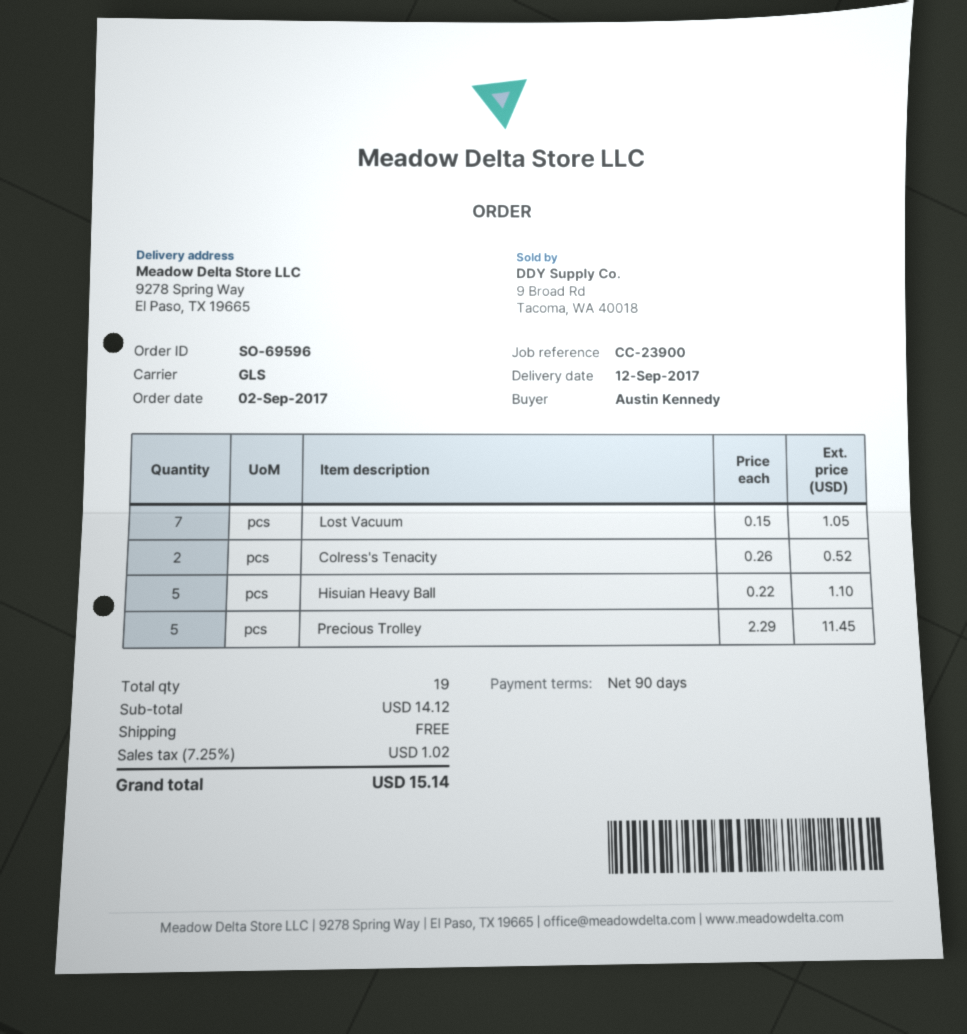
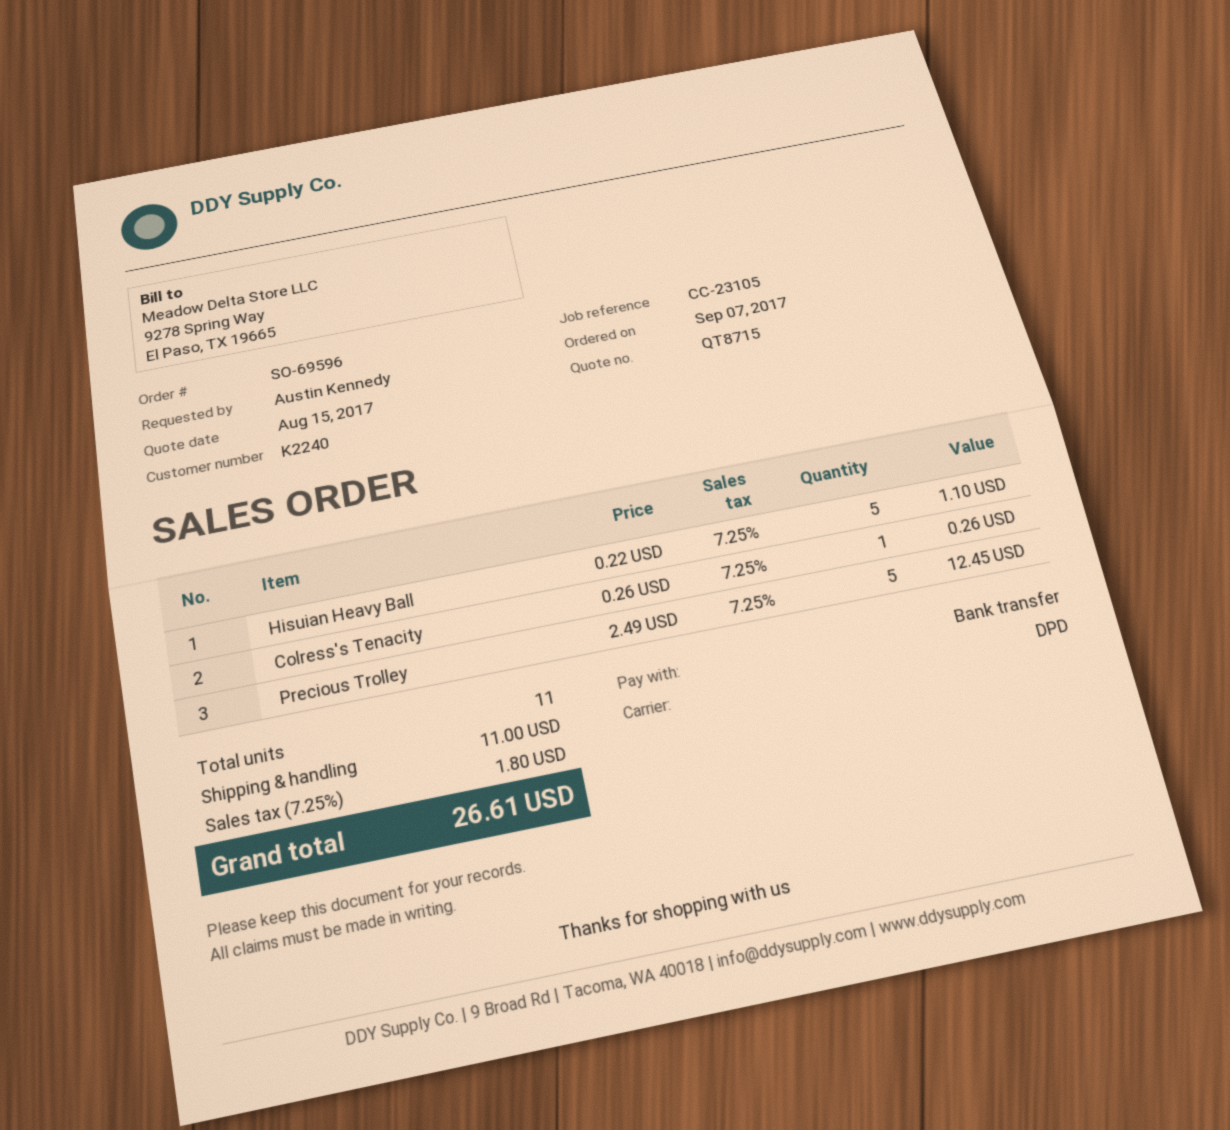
order date: 2017-09-02 -> 2017-09-07
reference: CC-23900 -> CC-23105
shipping method: GLS -> DPD
Lost Vacuum: 7 x 0.15 = 1.05 -> none
Colress's Tenacity: 2 x 0.26 = 0.52 -> 1 x 0.26 = 0.26
Precious Trolley: 5 x 2.29 = 11.45 -> 5 x 2.49 = 12.45
total quantity: 19 -> 11
shipping: 0.00 -> 11.00
tax: 7.25% = 1.02 -> 7.25% = 1.80
total: 15.14 -> 26.61

